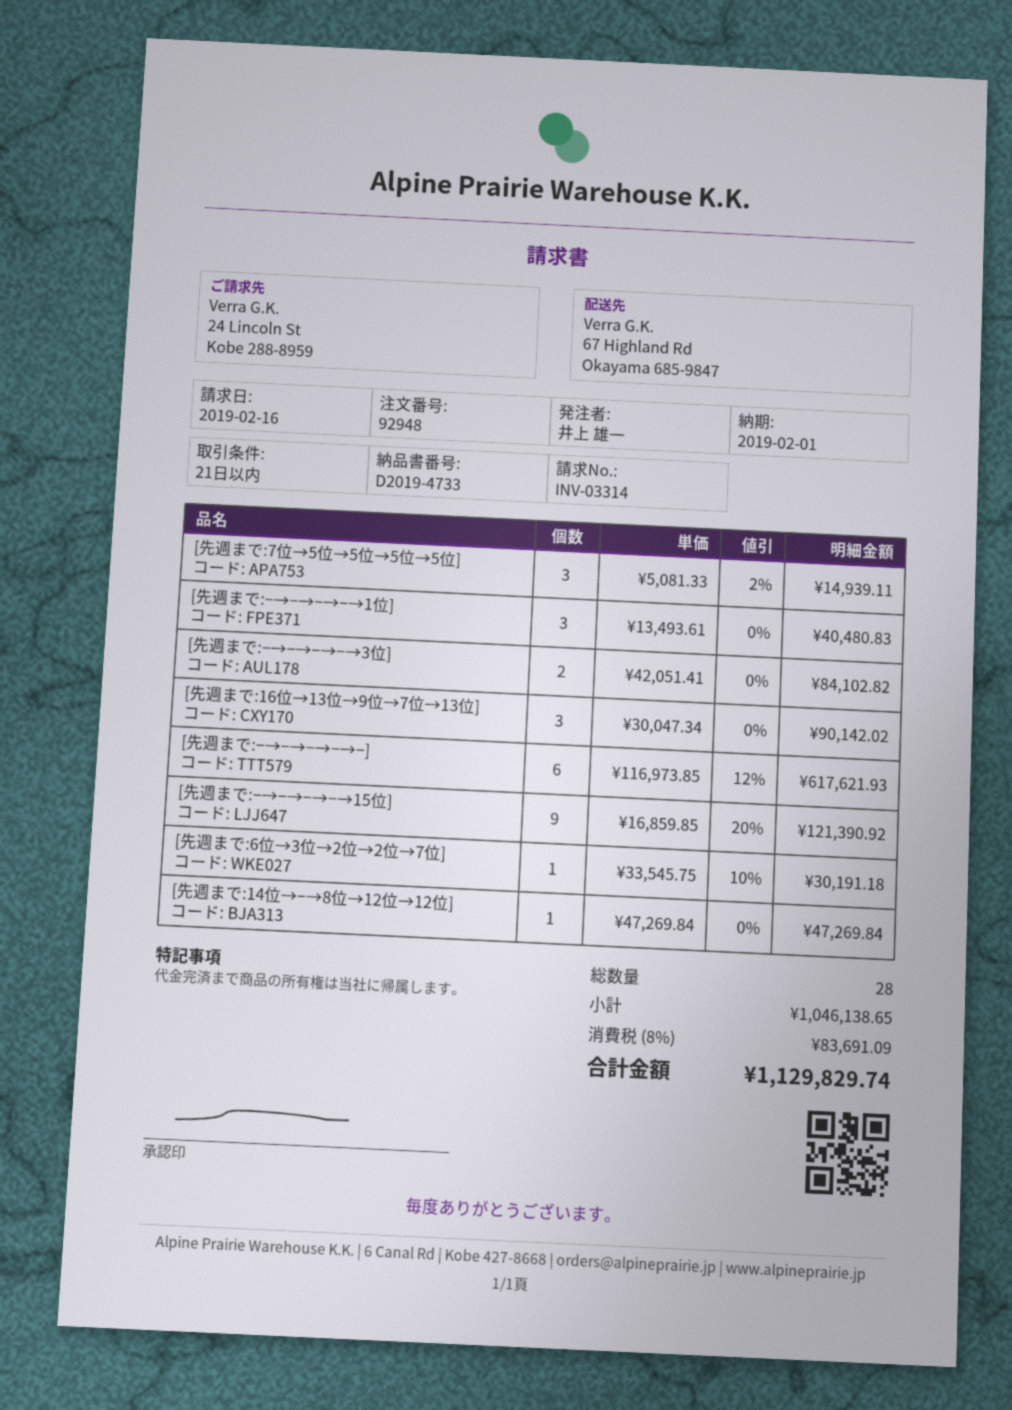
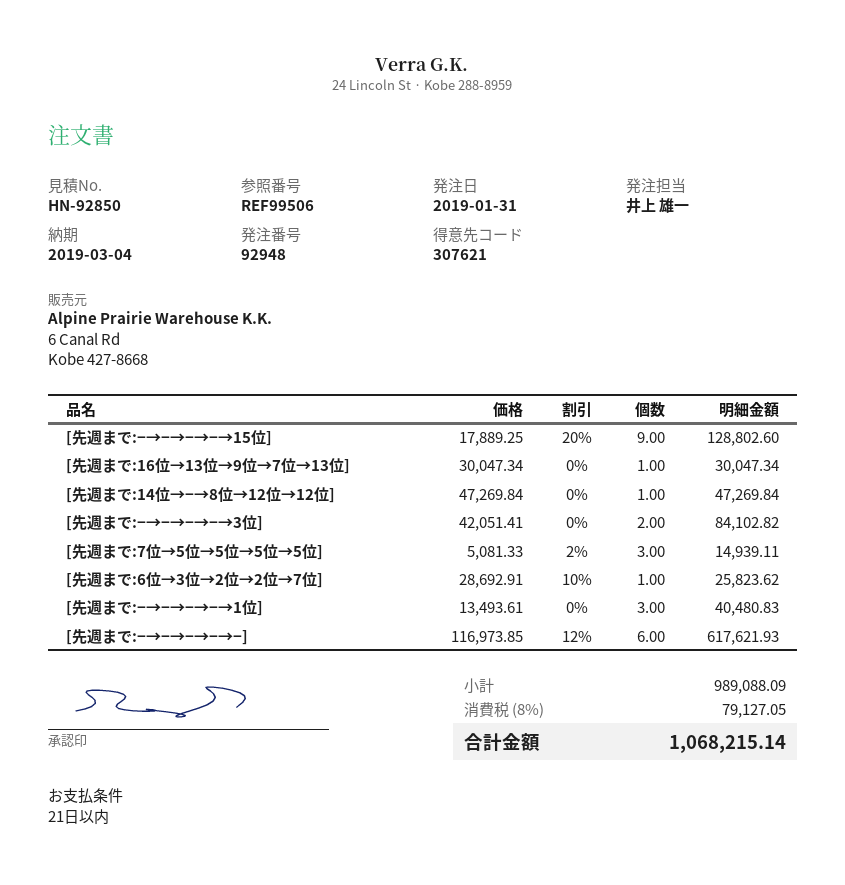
delivery date: 2019-02-01 -> 2019-03-04
[先週まで:16位→13位→9位→7位→13位]: 3 x 30047.34 = 90142.02 -> 1 x 30047.34 = 30047.34
[先週まで:−→−→−→−→15位]: 9 x 16859.85 - 20% = 121390.92 -> 9 x 17889.25 - 20% = 128802.60
[先週まで:6位→3位→2位→2位→7位]: 1 x 33545.75 - 10% = 30191.18 -> 1 x 28692.91 - 10% = 25823.62
subtotal: 1046138.65 -> 989088.09
tax: 8% = 83691.09 -> 8% = 79127.05
total: 1129829.74 -> 1068215.14

